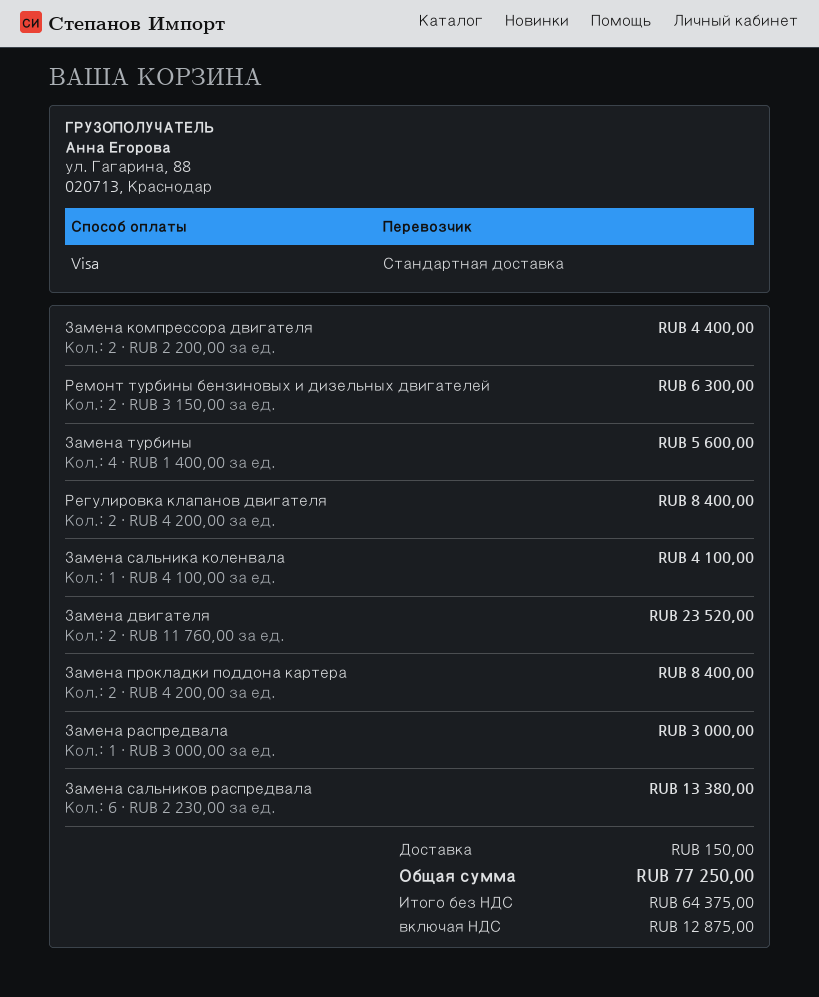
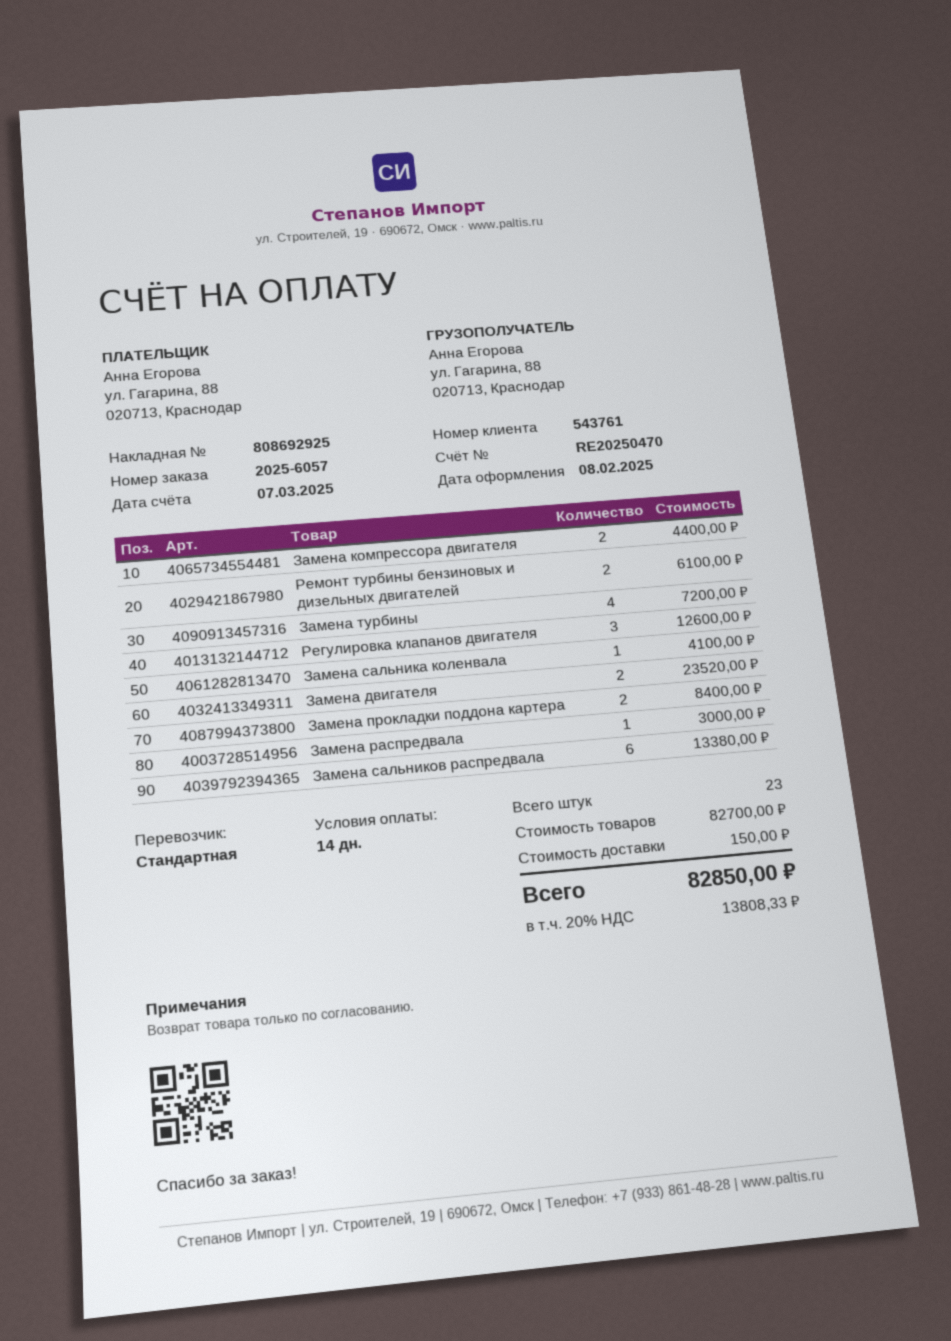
Ремонт турбины бензиновых и дизельных двигателей: 2 for 6300.00 -> 2 for 6100.00
Замена турбины: 4 for 5600.00 -> 4 for 7200.00
Регулировка клапанов двигателя: 2 for 8400.00 -> 3 for 12600.00
tax: 12875.00 -> 13808.33
total: 77250.00 -> 82850.00

